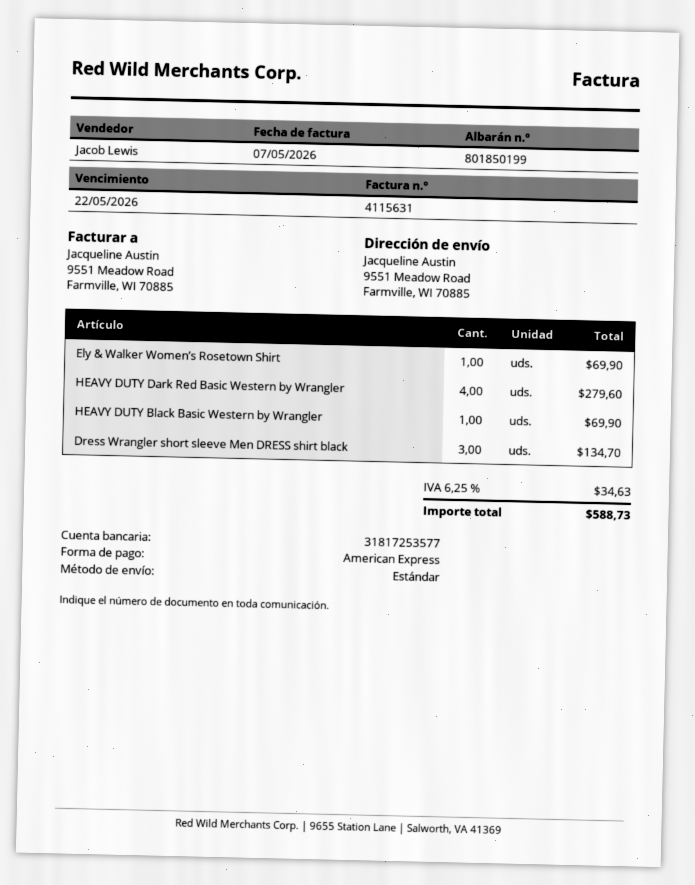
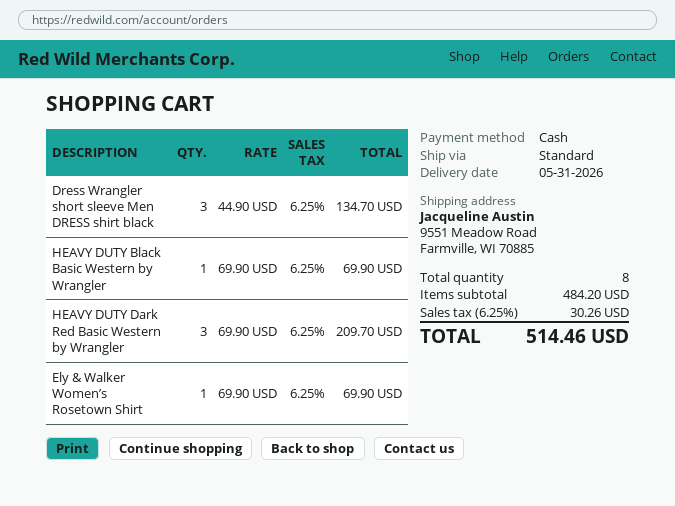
payment method: American Express -> cash
HEAVY DUTY Dark Red Basic Western by Wrangler: 4 for 279.60 -> 3 for 209.70
tax: 6.25% = 34.63 -> 6.25% = 30.26
total: 588.73 -> 514.46

